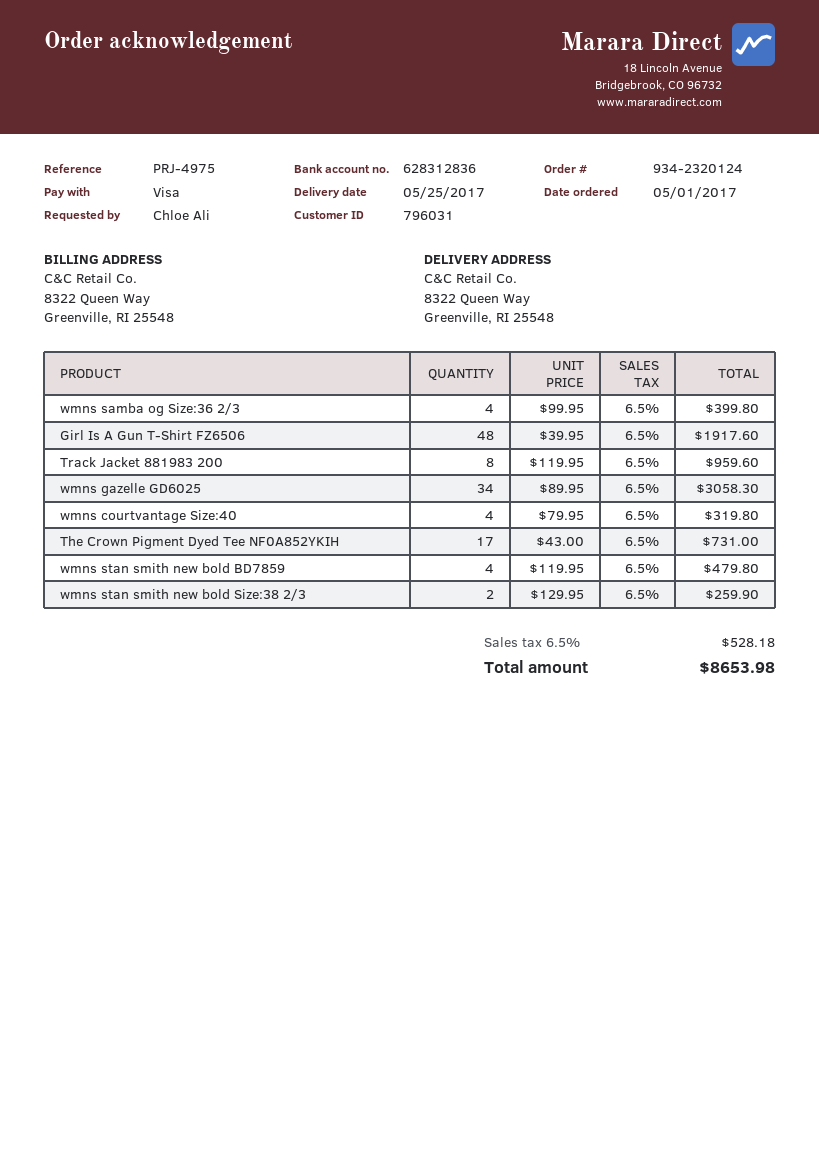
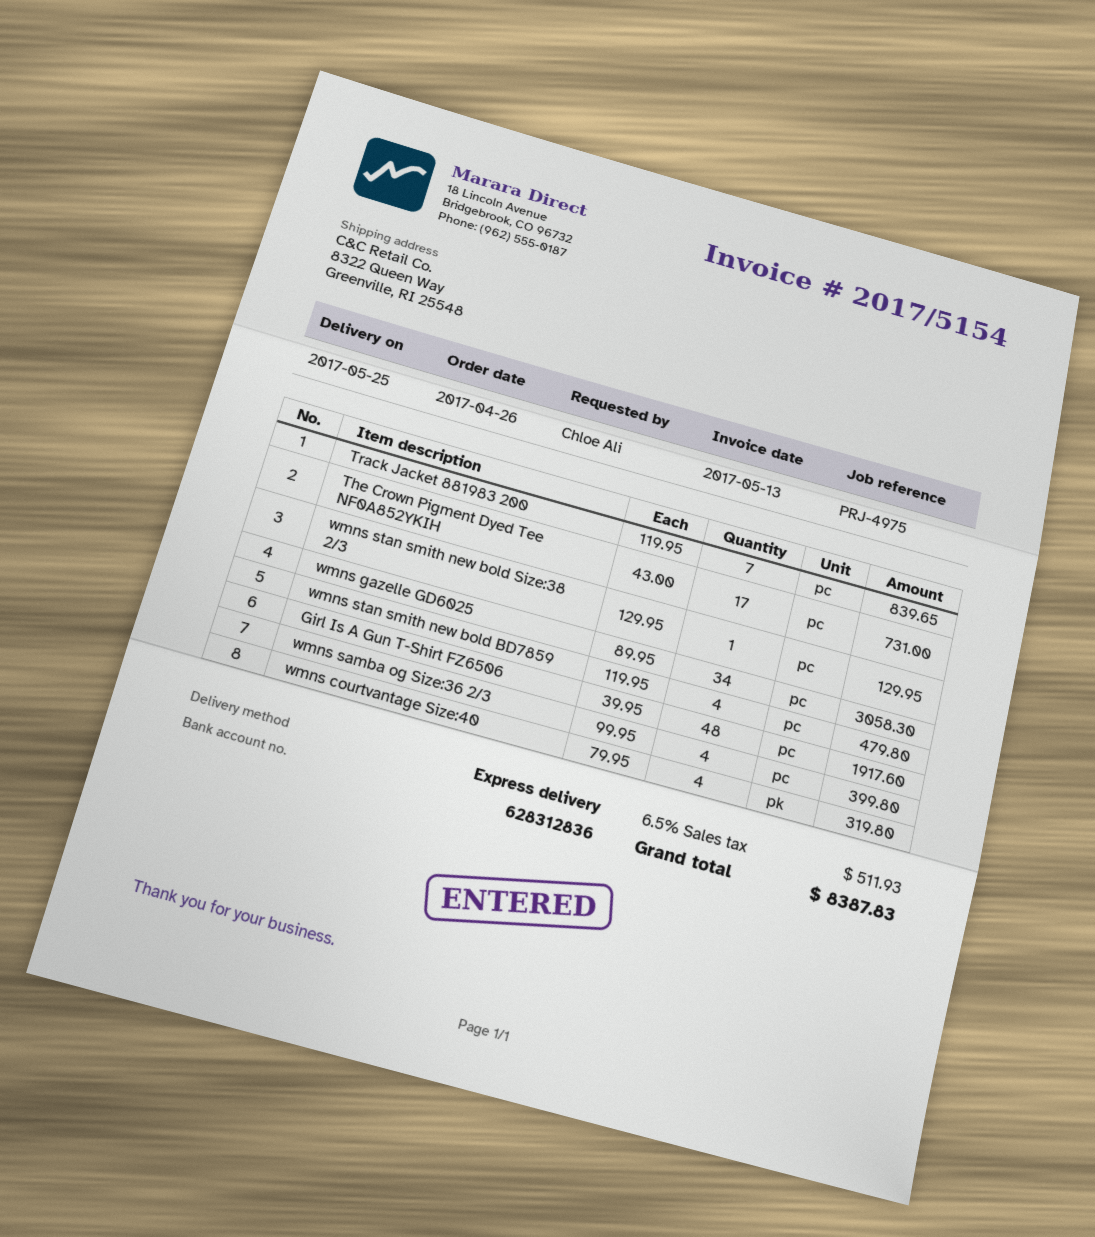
order date: 2017-05-01 -> 2017-04-26
Track Jacket 881983 200: 8 x 119.95 = 959.60 -> 7 x 119.95 = 839.65
wmns stan smith new bold Size:38 2/3: 2 x 129.95 = 259.90 -> 1 x 129.95 = 129.95
tax: 6.5% = 528.18 -> 6.5% = 511.93
total: 8653.98 -> 8387.83

